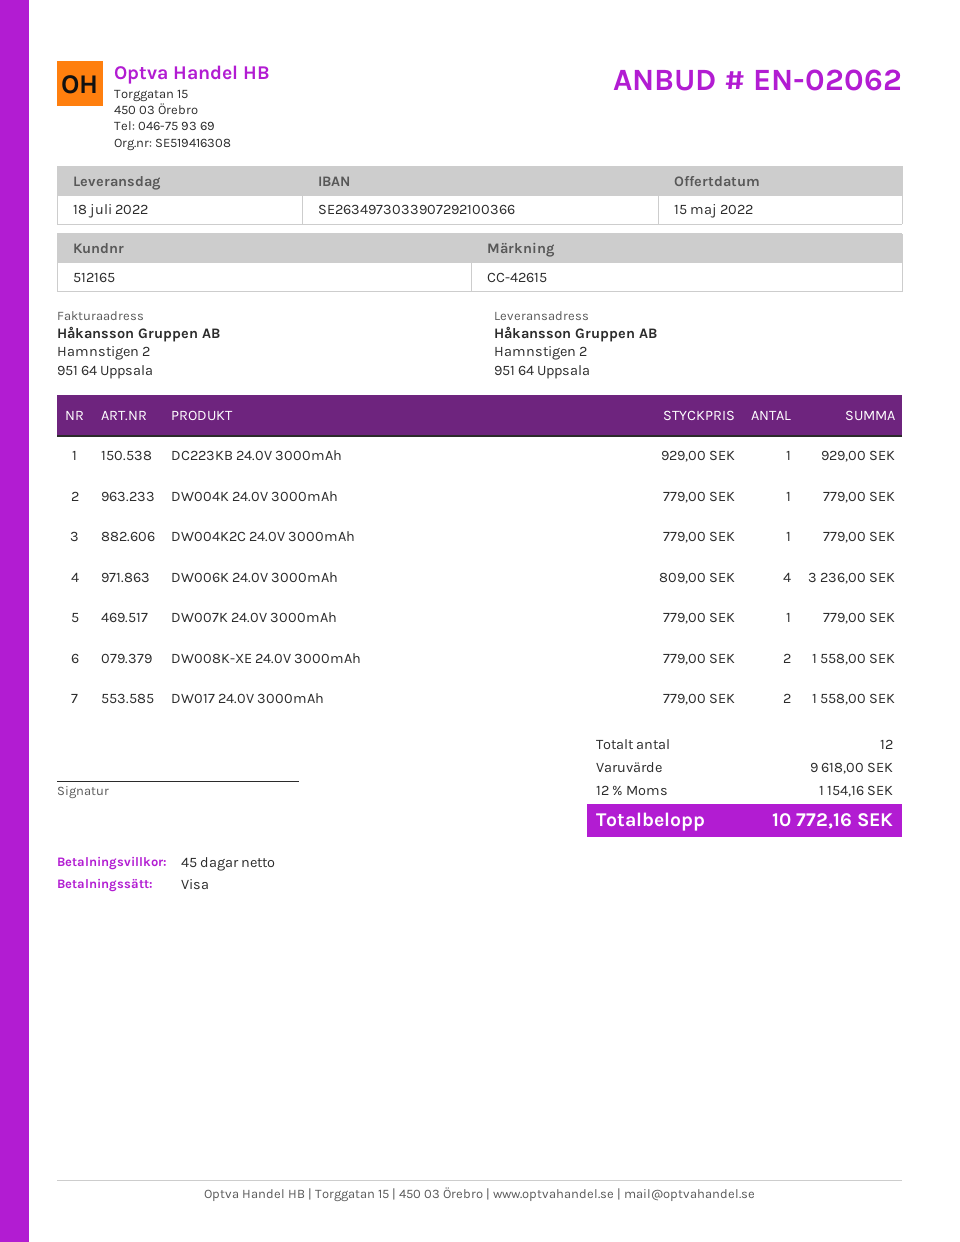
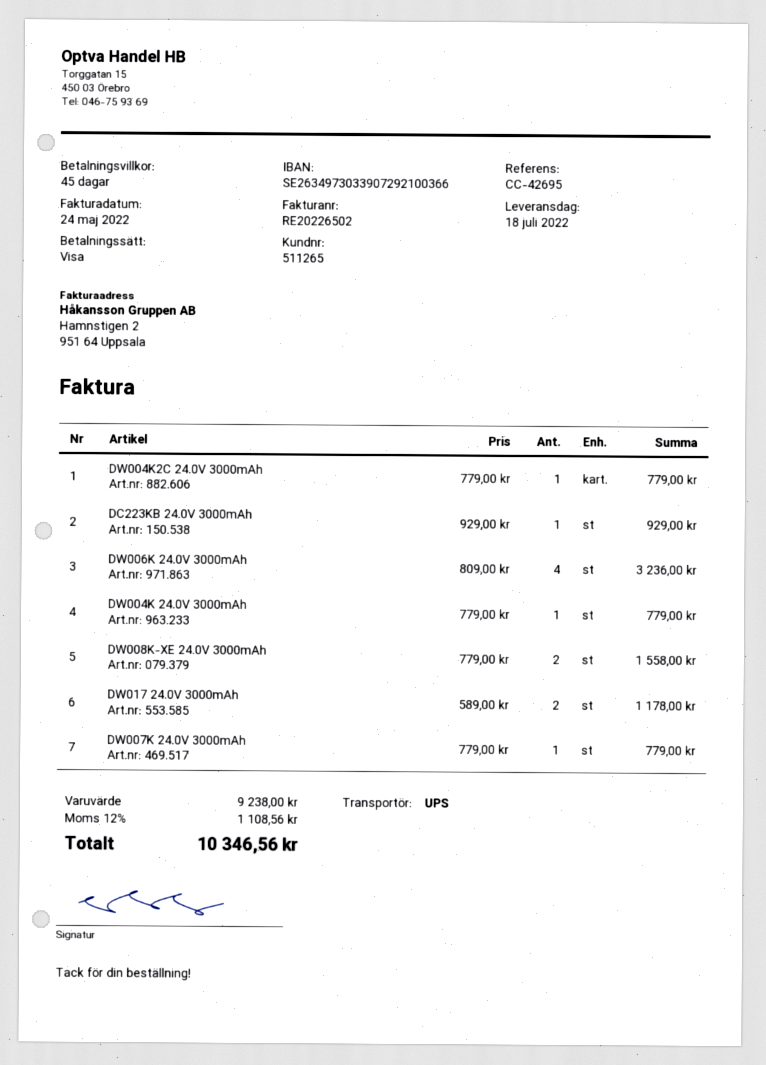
customer number: 512165 -> 511265
reference: CC-42615 -> CC-42695
DW017 24.0V 3000mAh: 2 x 779.00 = 1558.00 -> 2 x 589.00 = 1178.00
subtotal: 9618.00 -> 9238.00
tax: 12% = 1154.16 -> 12% = 1108.56
total: 10772.16 -> 10346.56

